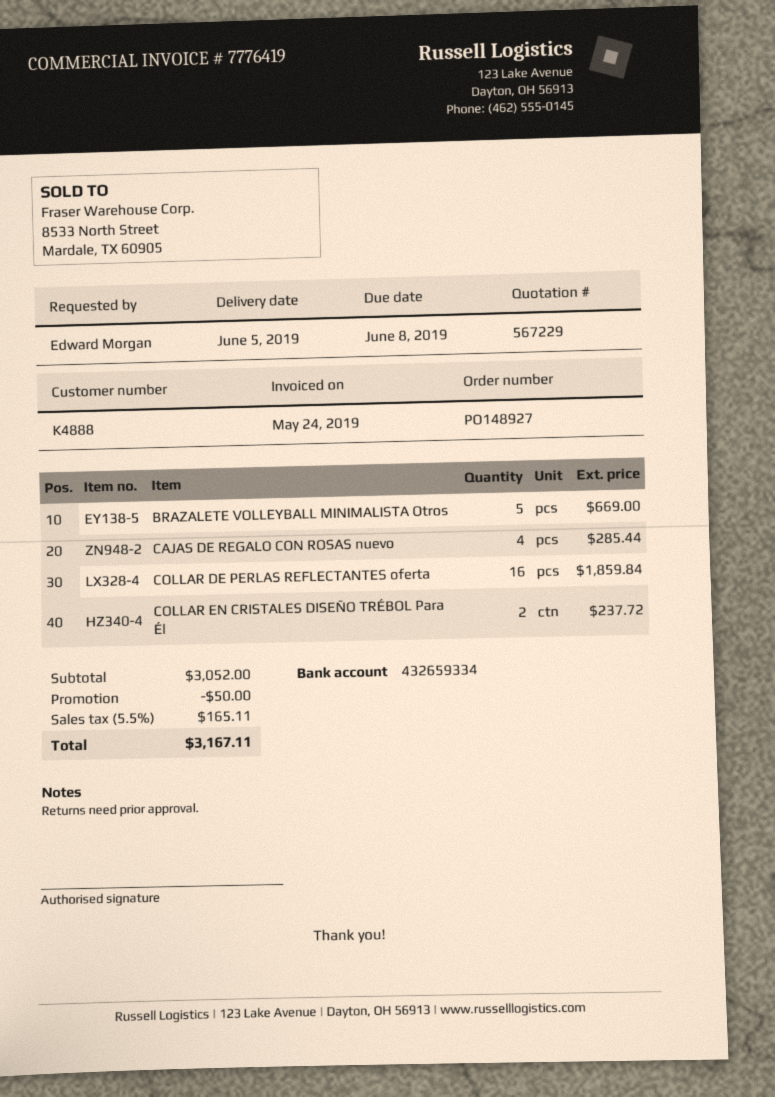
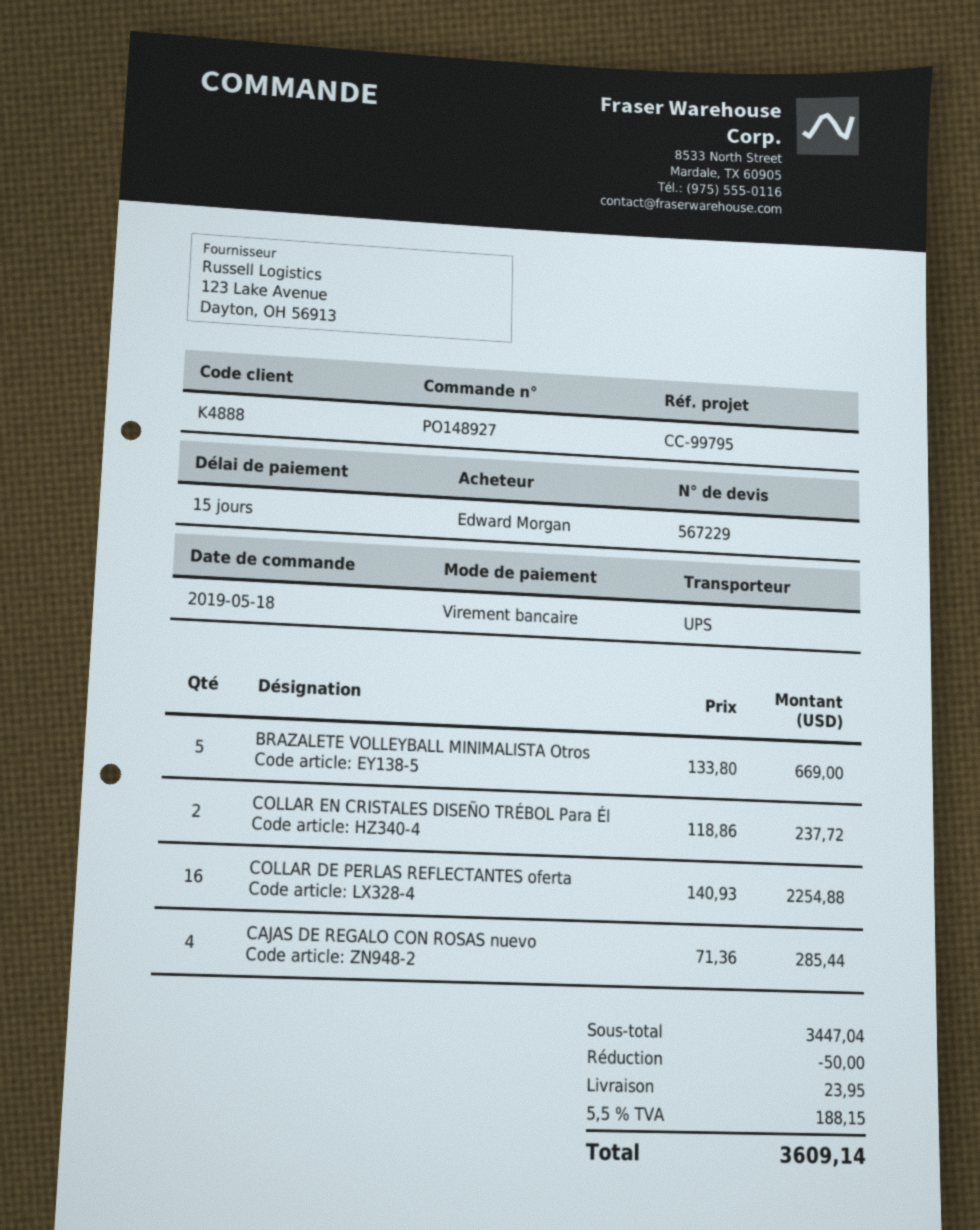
COLLAR DE PERLAS REFLECTANTES oferta: 16 for 1859.84 -> 16 for 2254.88
subtotal: 3052.00 -> 3447.04
shipping: none -> 23.95
tax: 5.5% = 165.11 -> 5.5% = 188.15
total: 3167.11 -> 3609.14

